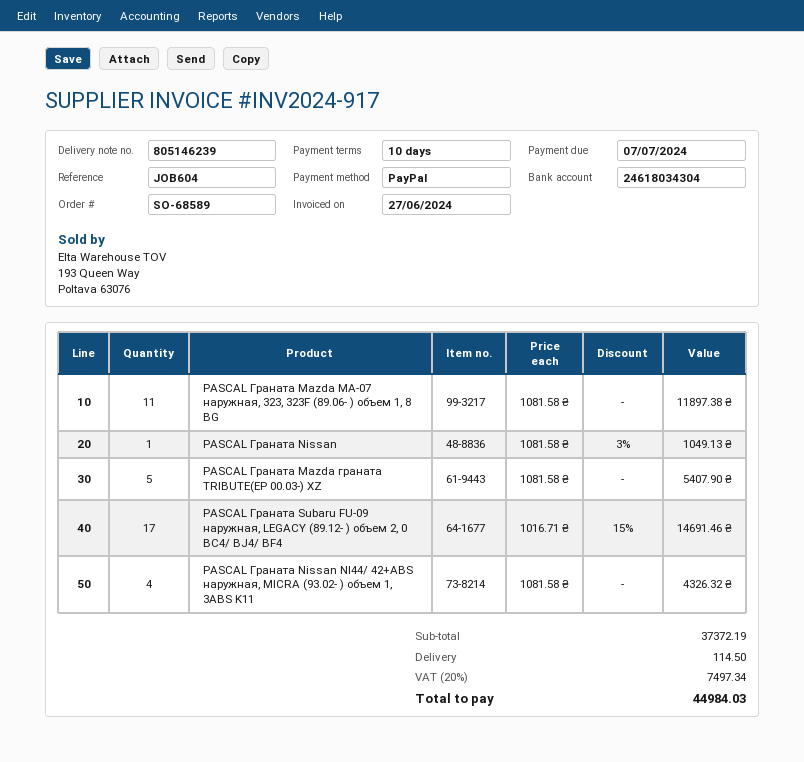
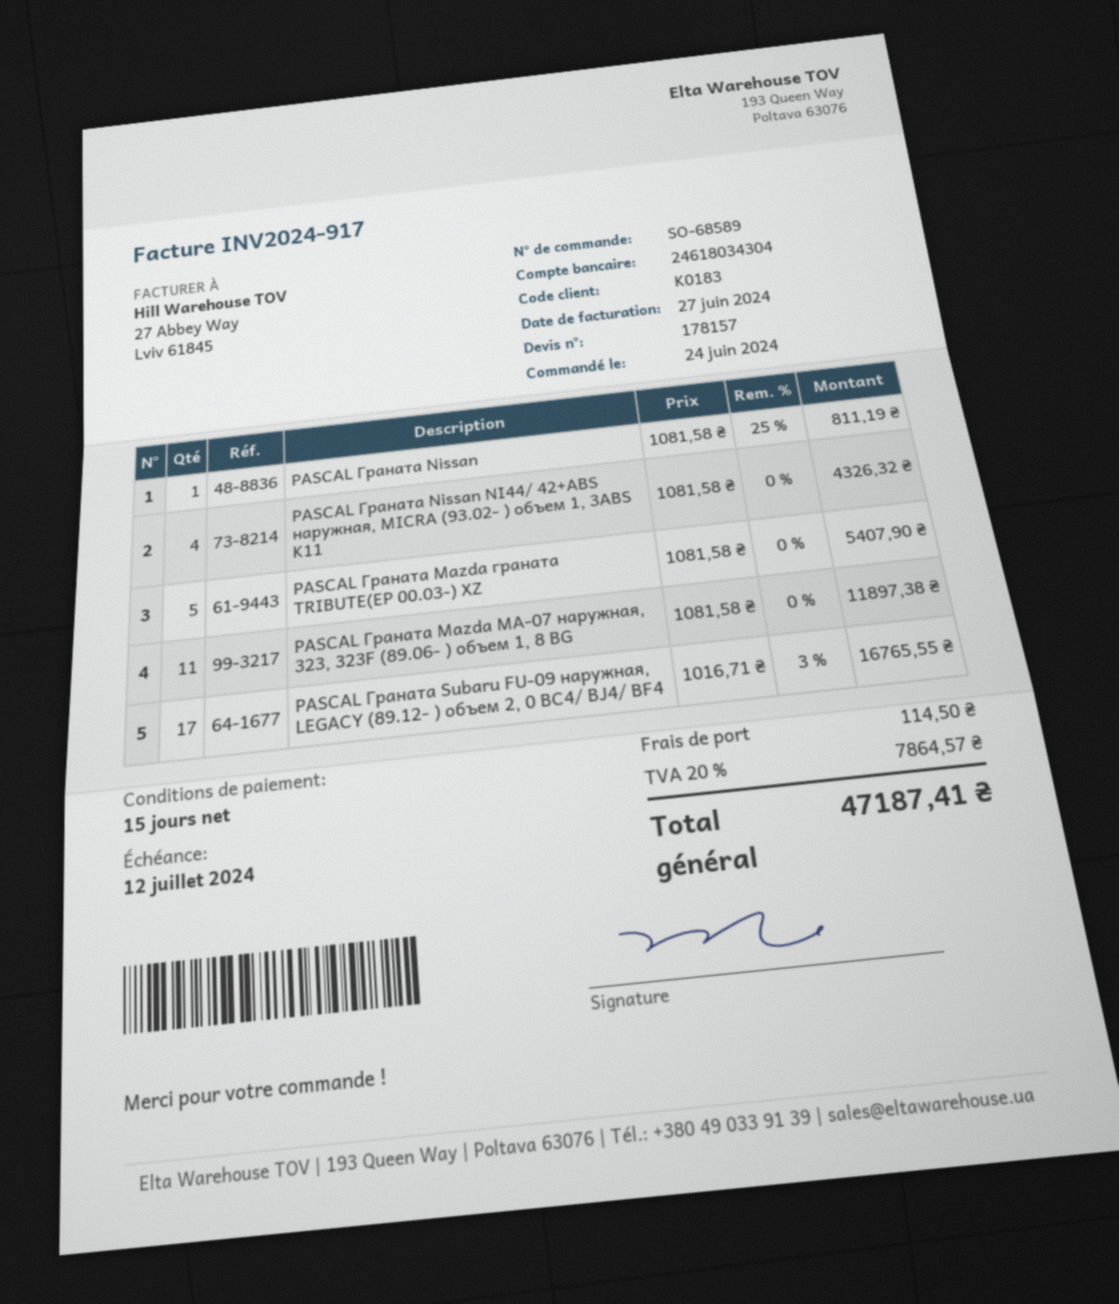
payment terms: 10 days -> 15 days
due date: 2024-07-07 -> 2024-07-12
PASCAL Граната Nissan: 1 x 1081.58 - 3% = 1049.13 -> 1 x 1081.58 - 25% = 811.19
PASCAL Граната Subaru FU-09 наружная, LEGACY (89.12- ) объем 2, 0 BC4/ BJ4/ BF4: 17 x 1016.71 - 15% = 14691.46 -> 17 x 1016.71 - 3% = 16765.55
tax: 20% = 7497.34 -> 20% = 7864.57
total: 44984.03 -> 47187.41

